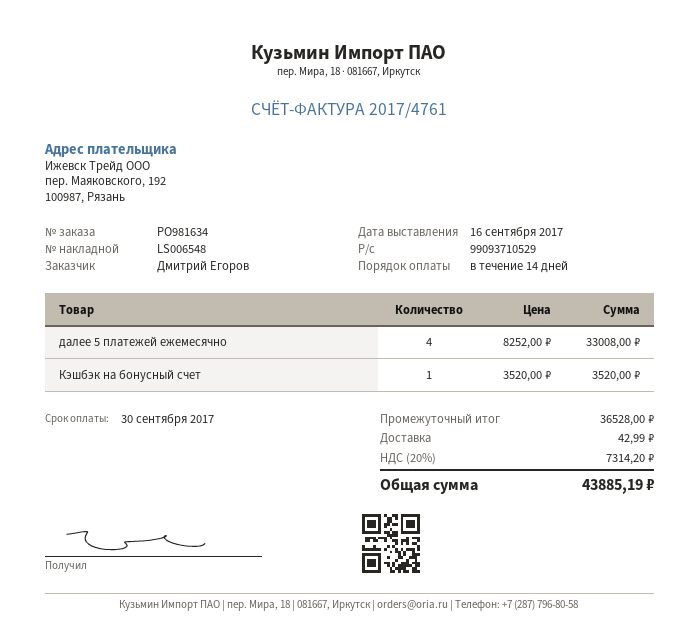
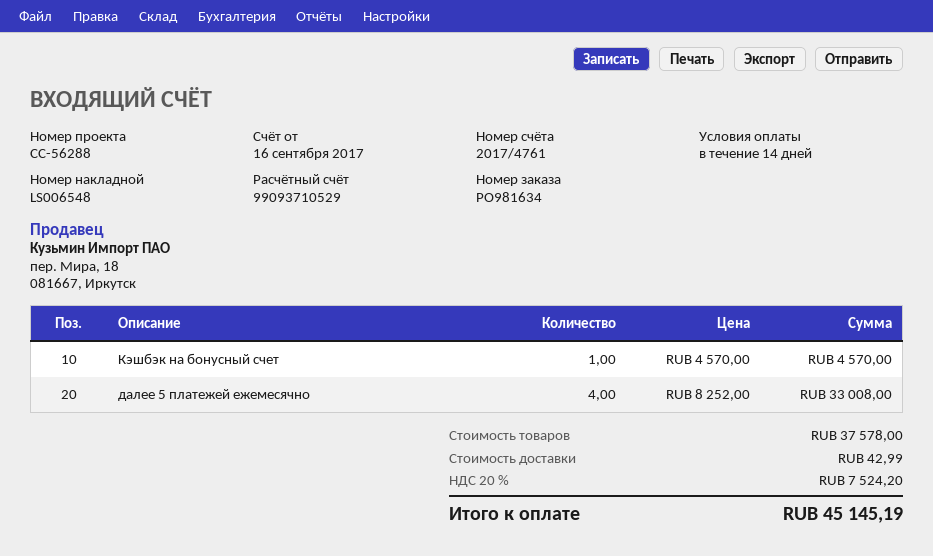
Кэшбэк на бонусный счет: 1 x 3520.00 = 3520.00 -> 1 x 4570.00 = 4570.00
subtotal: 36528.00 -> 37578.00
tax: 20% = 7314.20 -> 20% = 7524.20
total: 43885.19 -> 45145.19

